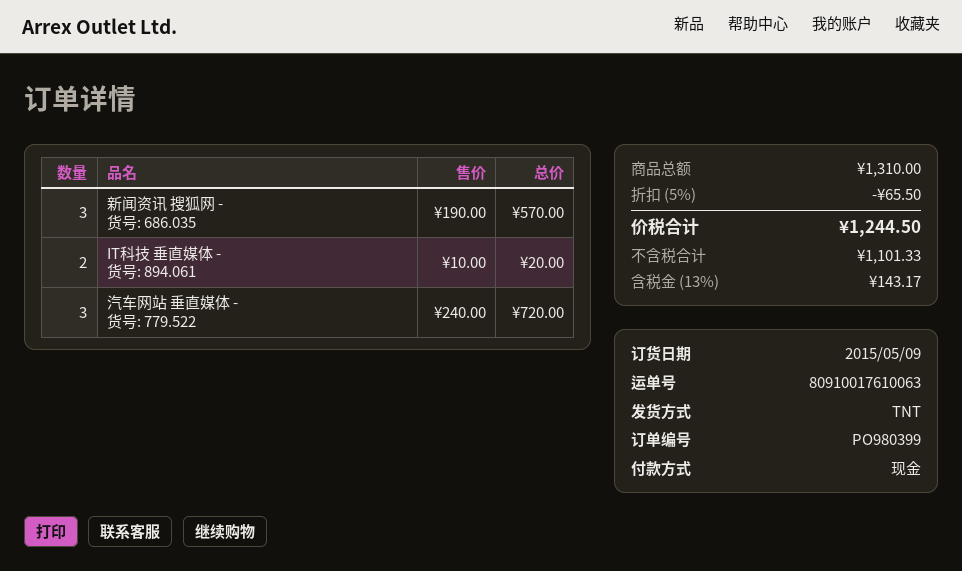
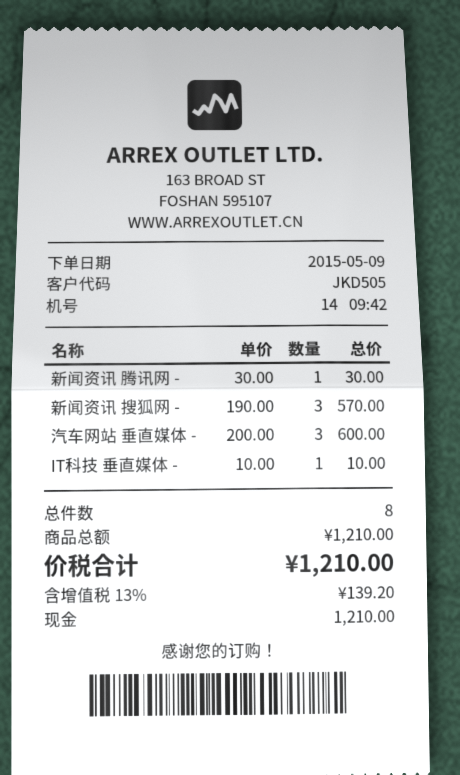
IT科技 垂直媒体 -: 2 x 10.00 = 20.00 -> 1 x 10.00 = 10.00
汽车网站 垂直媒体 -: 3 x 240.00 = 720.00 -> 3 x 200.00 = 600.00
新闻资讯 腾讯网 -: none -> 1 x 30.00 = 30.00
subtotal: 1310.00 -> 1210.00
discount: 5% = 65.50 -> none
tax: 13% = 143.17 -> 13% = 139.20
total: 1244.50 -> 1210.00

